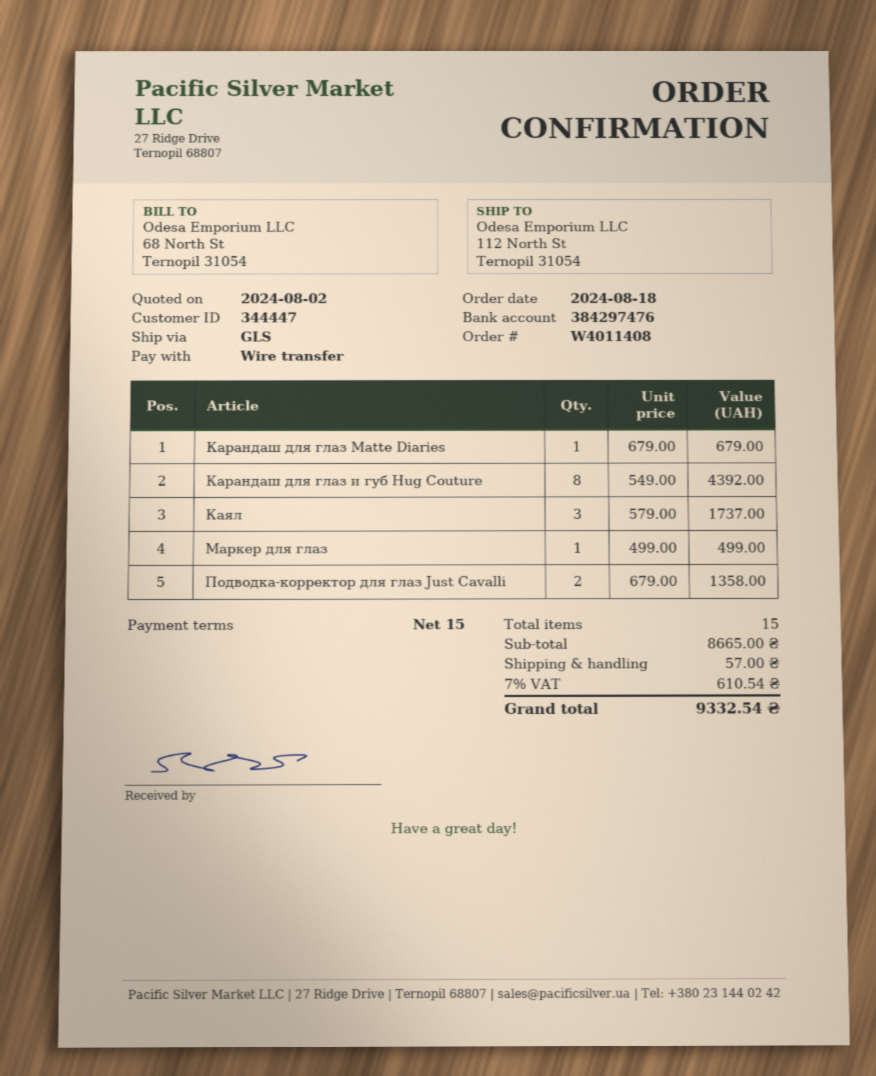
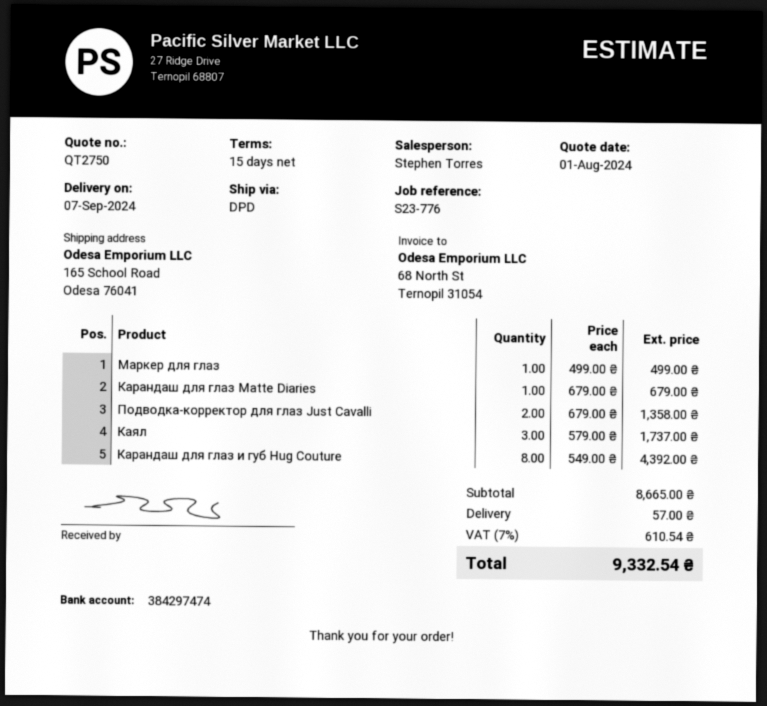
quote date: 2024-08-02 -> 2024-08-01
bank account: 384297476 -> 384297474
shipping method: GLS -> DPD
ship to: 112 North St, Ternopil 31054 -> 165 School Road, Odesa 76041

